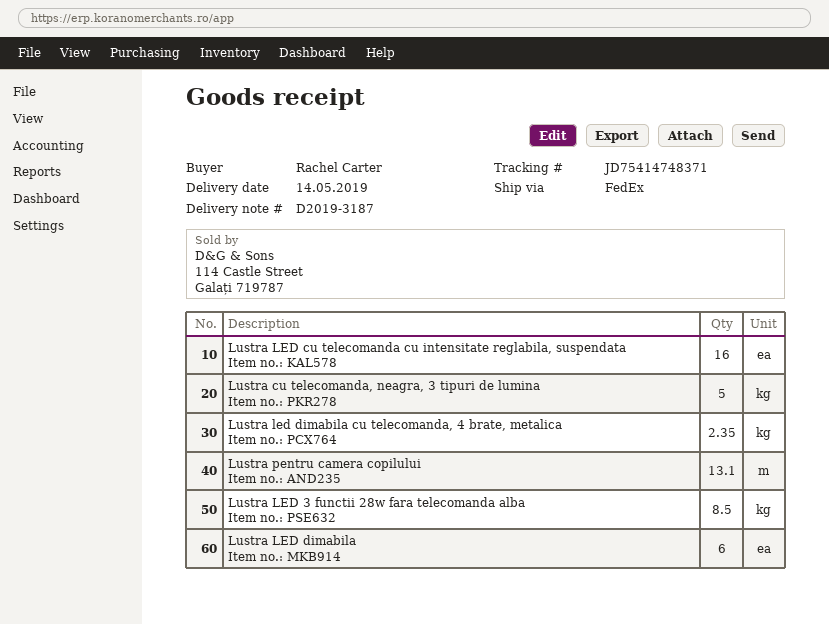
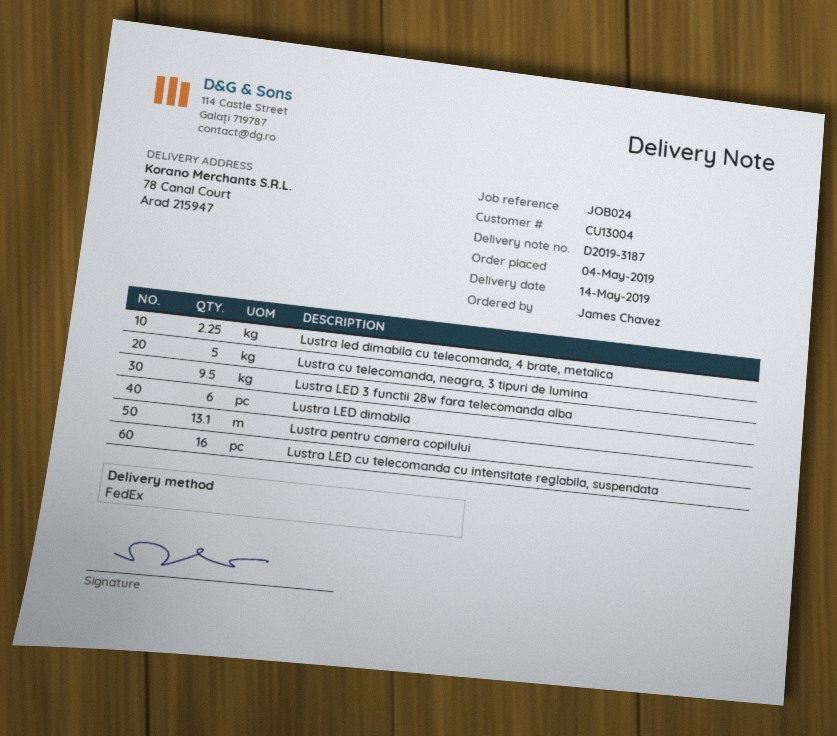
ordered by: Rachel Carter -> James Chavez
Lustra led dimabila cu telecomanda, 4 brate, metalica: 2.35 -> 2.25
Lustra LED 3 functii 28w fara telecomanda alba: 8.5 -> 9.5

